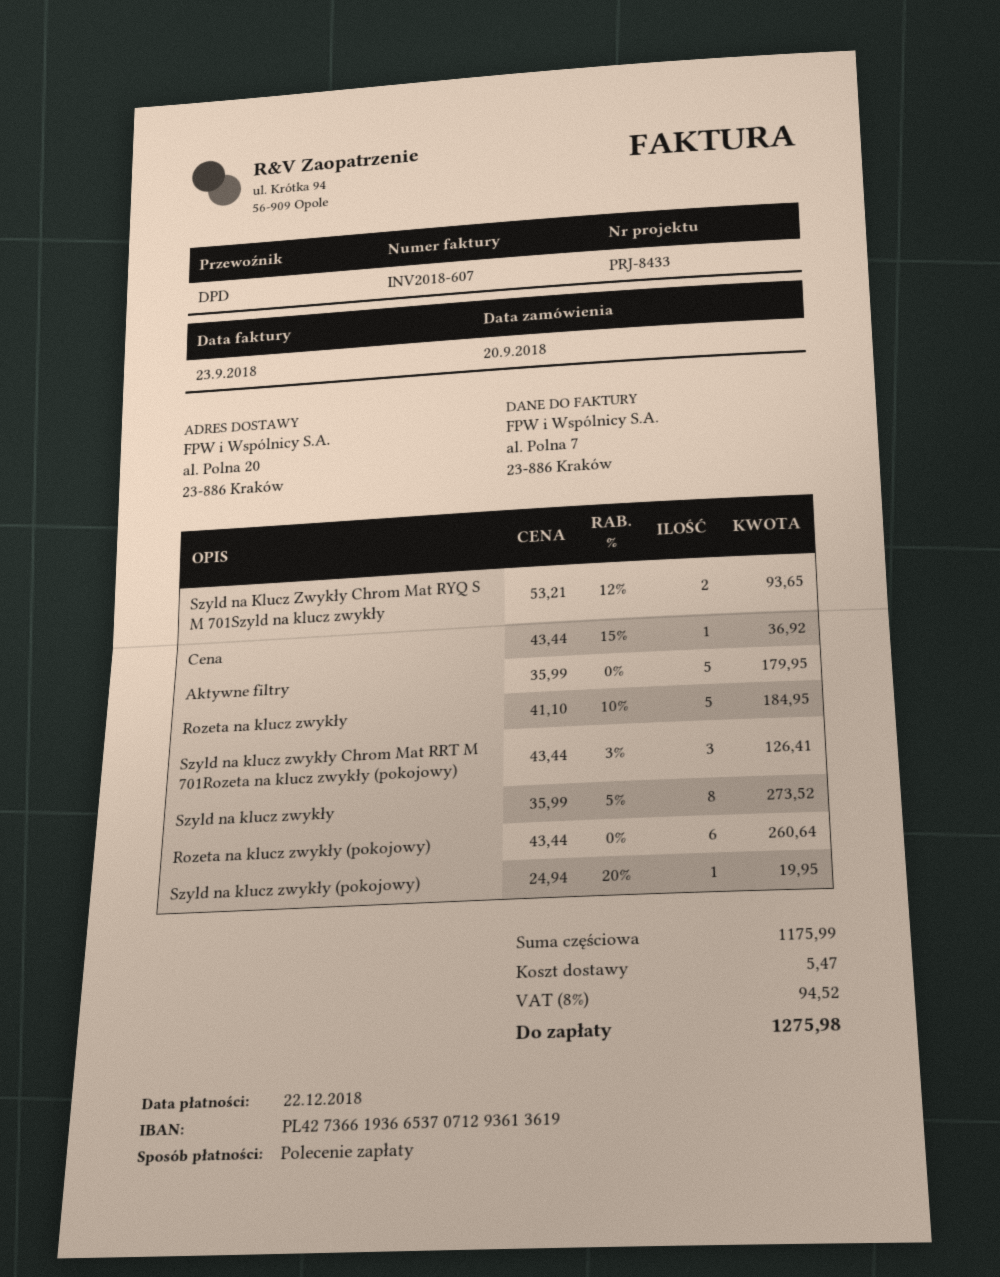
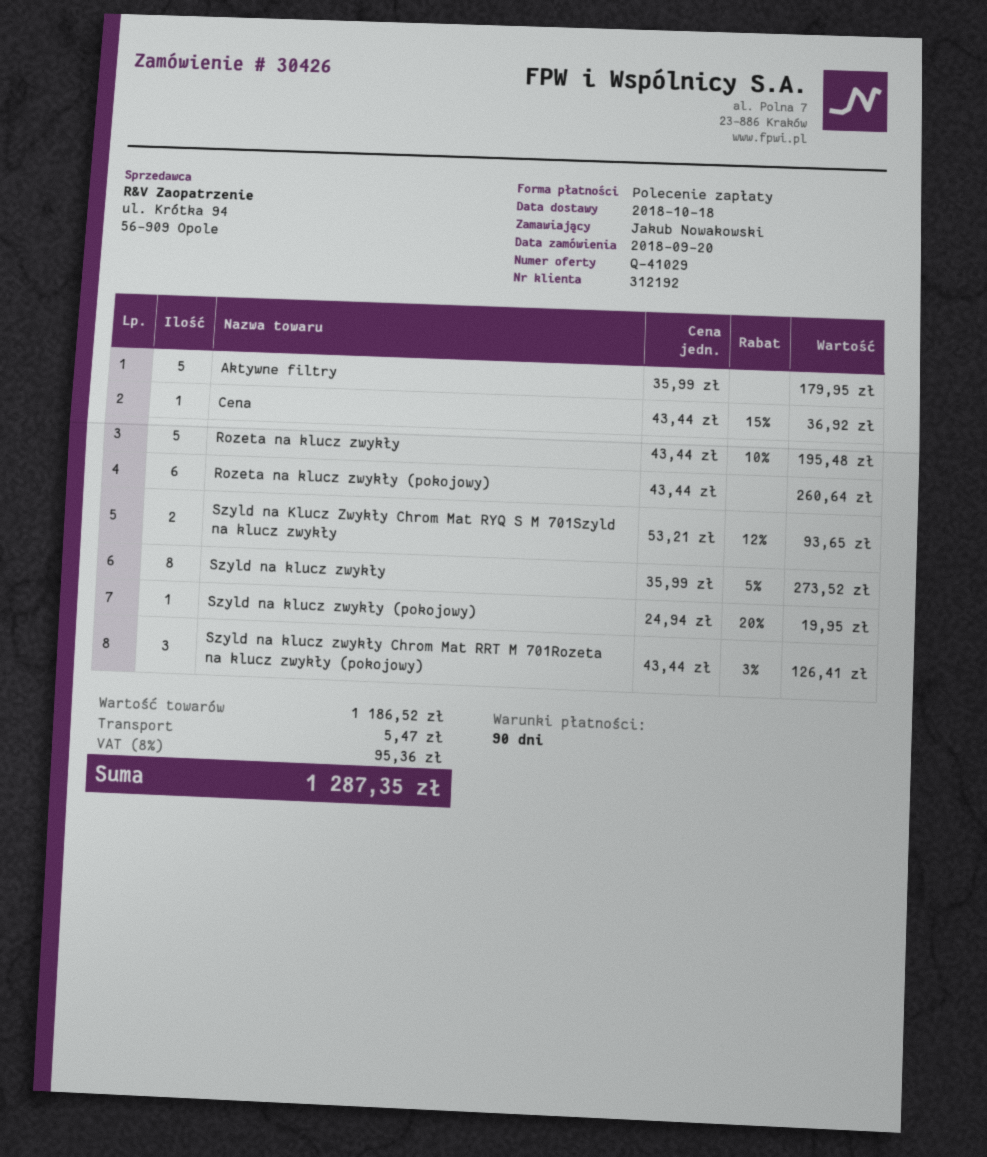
Rozeta na klucz zwykły: 5 x 41.10 - 10% = 184.95 -> 5 x 43.44 - 10% = 195.48
subtotal: 1175.99 -> 1186.52
tax: 8% = 94.52 -> 8% = 95.36
total: 1275.98 -> 1287.35

